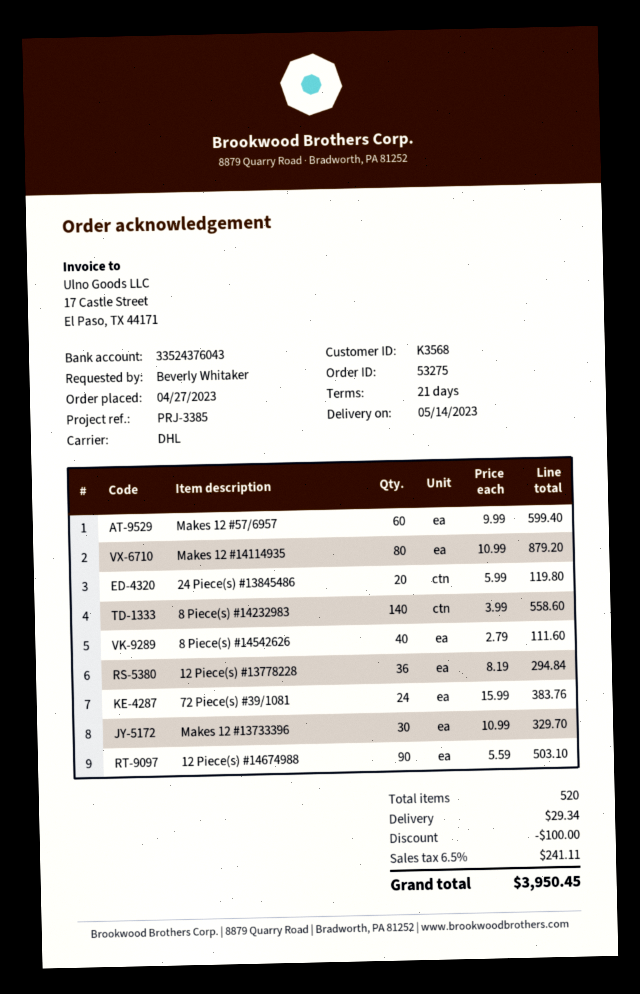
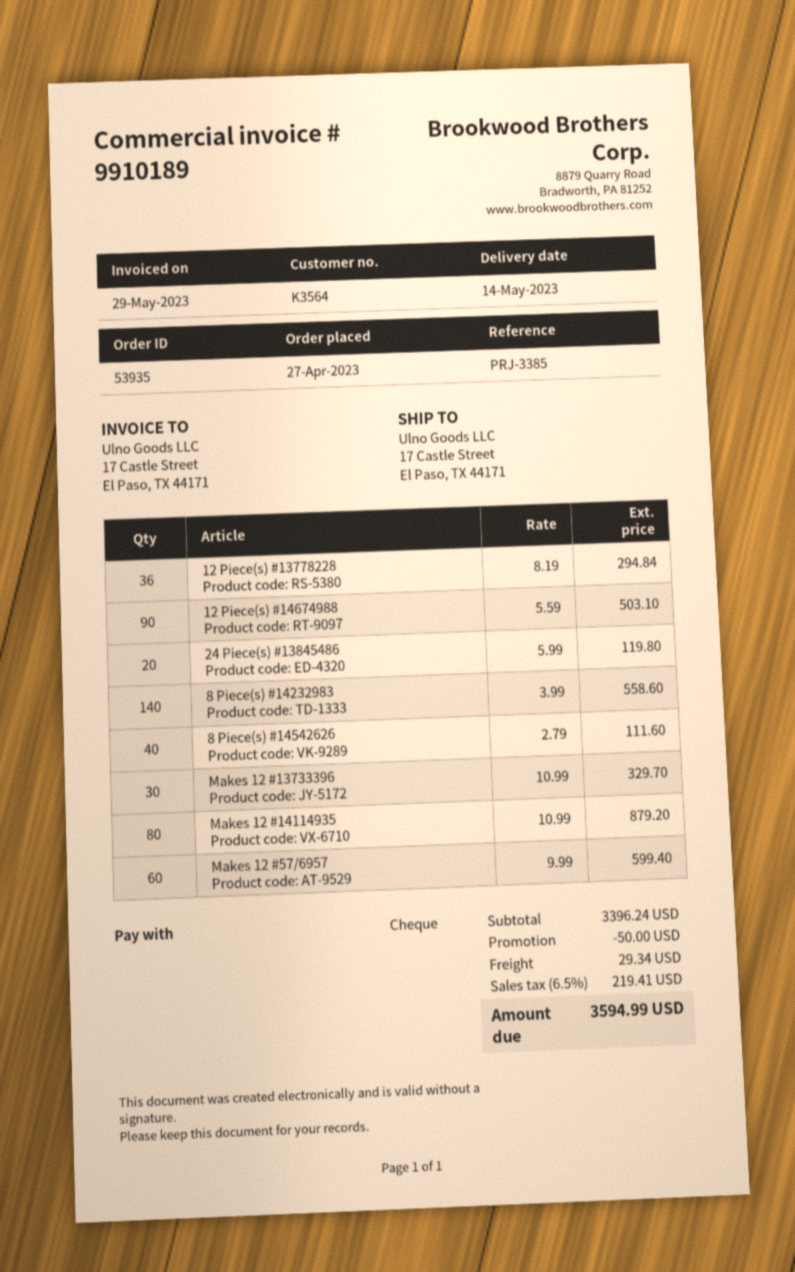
order number: 53275 -> 53935
customer number: K3568 -> K3564
72 Piece(s) #39/1081: 24 x 15.99 = 383.76 -> none
discount: 100.00 -> 50.00
tax: 6.5% = 241.11 -> 6.5% = 219.41
total: 3950.45 -> 3594.99

